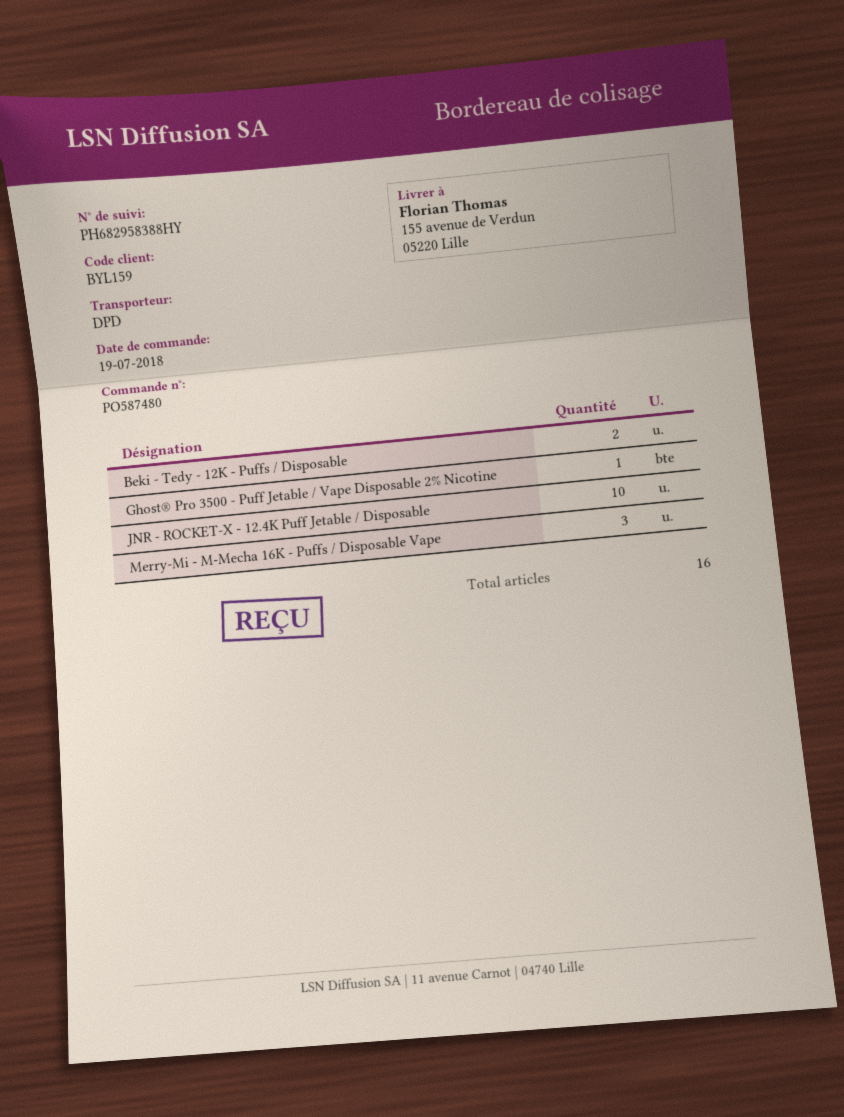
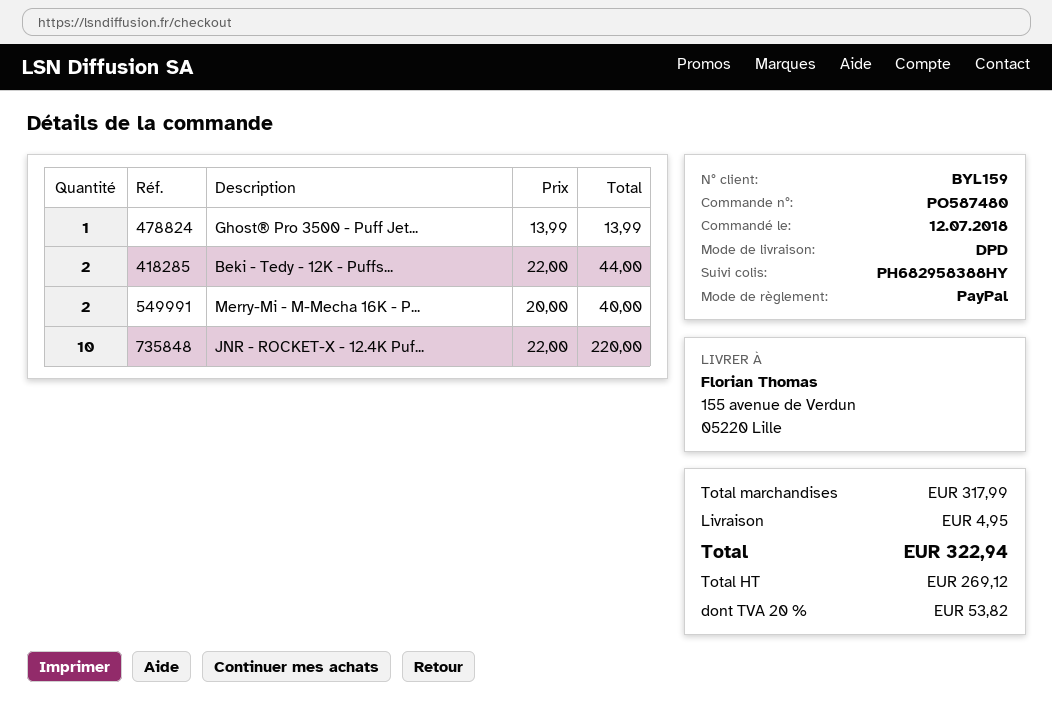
order date: 2018-07-19 -> 2018-07-12
Merry-Mi - M-Mecha 16K - Puffs / Disposable Vape: 3 -> 2

